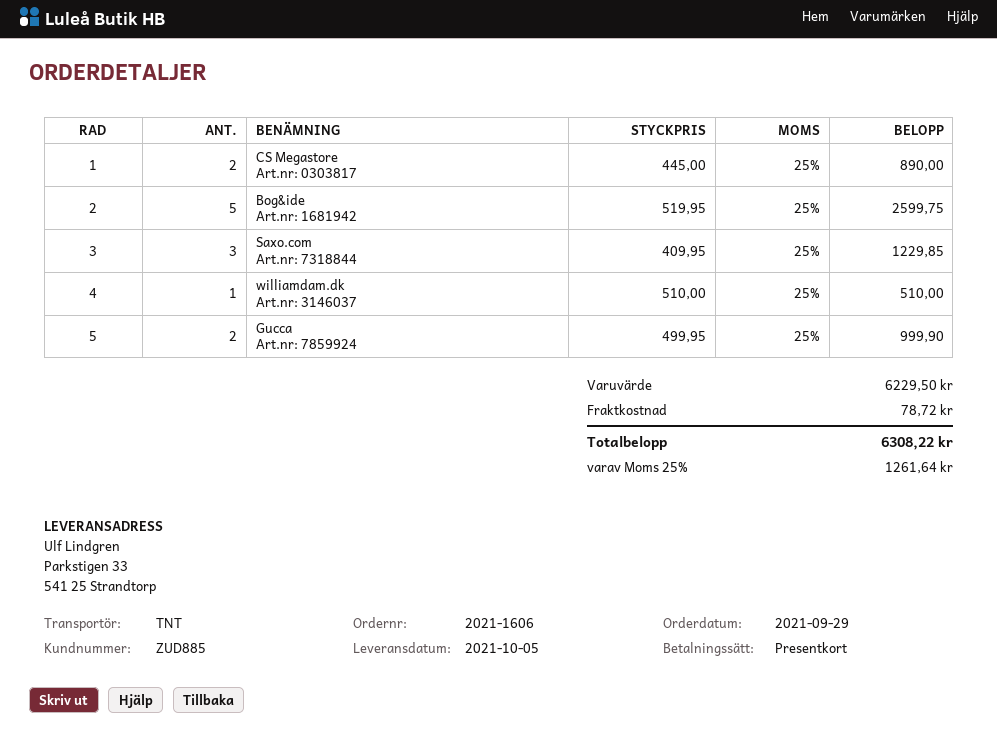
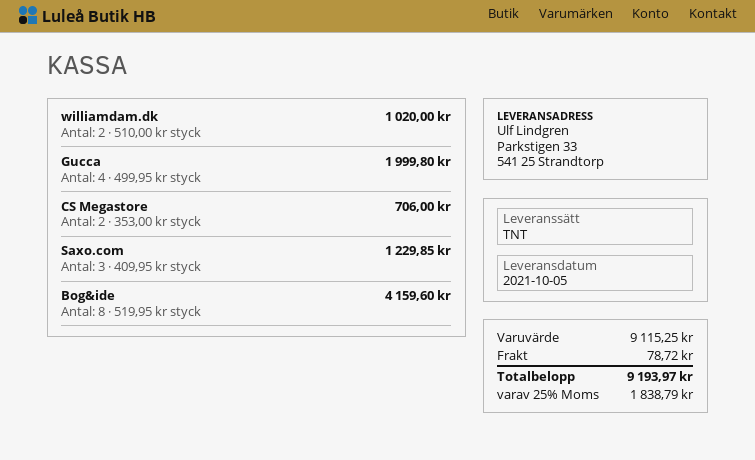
CS Megastore: 2 x 445.00 = 890.00 -> 2 x 353.00 = 706.00
Bog&ide: 5 x 519.95 = 2599.75 -> 8 x 519.95 = 4159.60
williamdam.dk: 1 x 510.00 = 510.00 -> 2 x 510.00 = 1020.00
Gucca: 2 x 499.95 = 999.90 -> 4 x 499.95 = 1999.80
subtotal: 6229.50 -> 9115.25
tax: 25% = 1261.64 -> 25% = 1838.79
total: 6308.22 -> 9193.97

